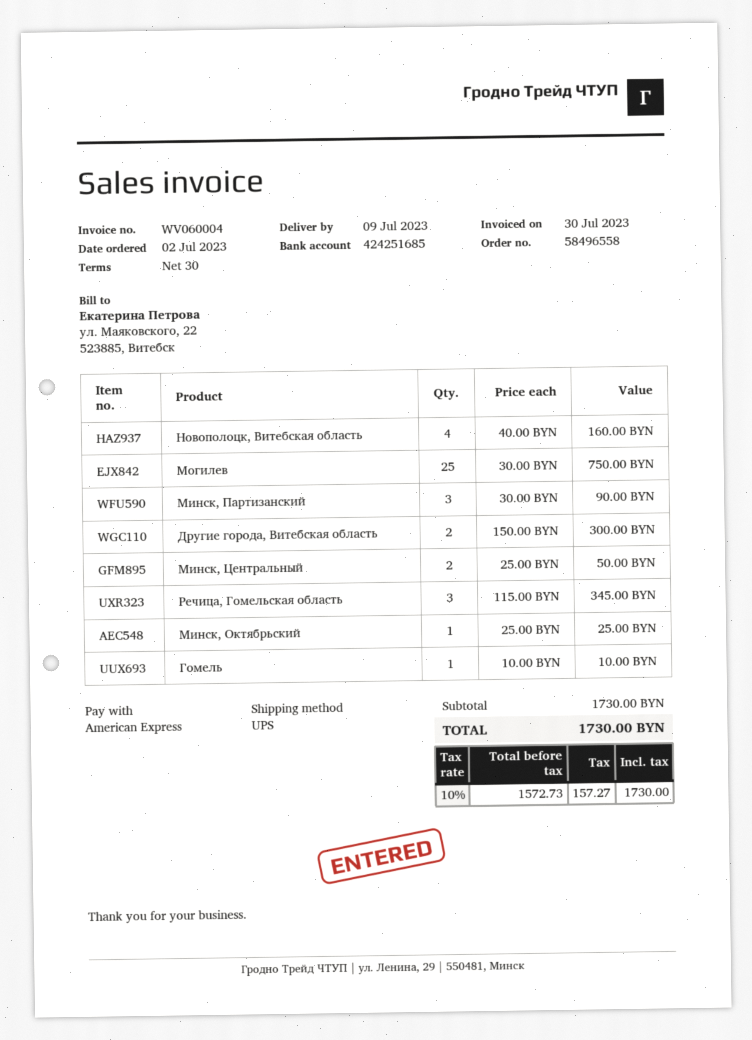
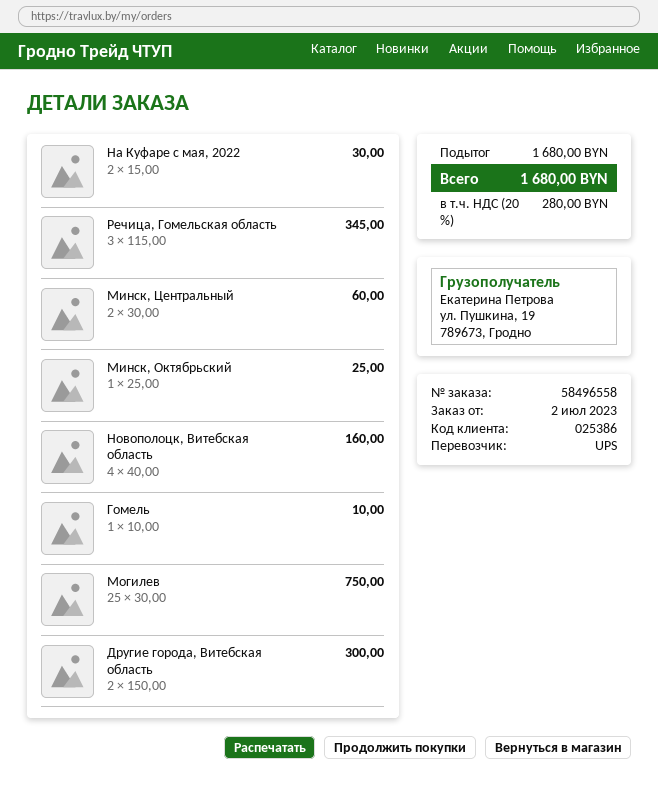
Минск, Партизанский: 3 x 30.00 = 90.00 -> none
Минск, Центральный: 2 x 25.00 = 50.00 -> 2 x 30.00 = 60.00
На Куфаре с мая, 2022: none -> 2 x 15.00 = 30.00
subtotal: 1730.00 -> 1680.00
tax: 10% = 157.27 -> 20% = 280.00
total: 1730.00 -> 1680.00

